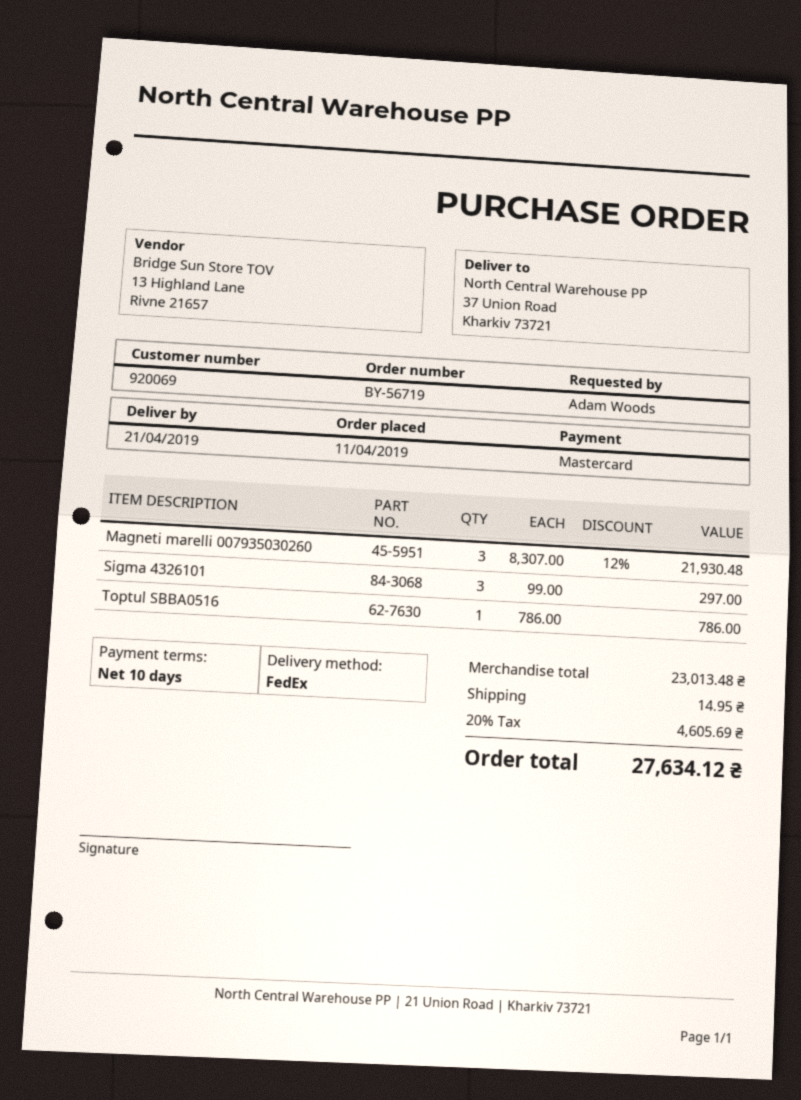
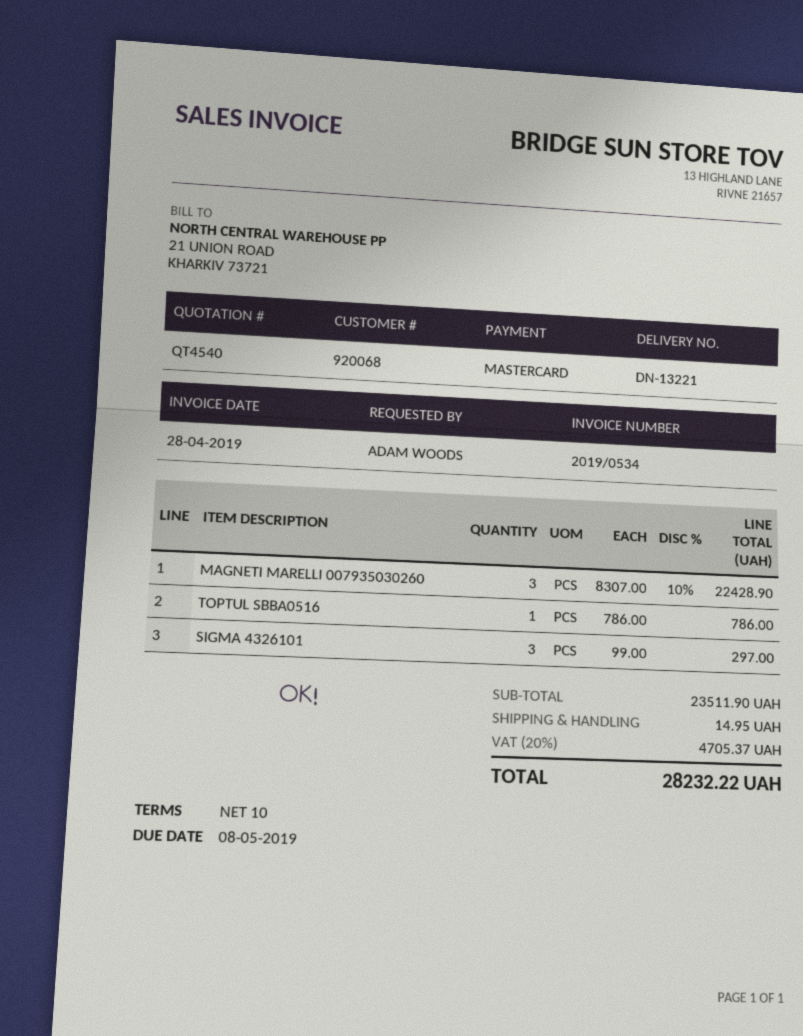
customer number: 920069 -> 920068
Magneti marelli 007935030260: 3 x 8307.00 - 12% = 21930.48 -> 3 x 8307.00 - 10% = 22428.90
subtotal: 23013.48 -> 23511.90
tax: 20% = 4605.69 -> 20% = 4705.37
total: 27634.12 -> 28232.22

